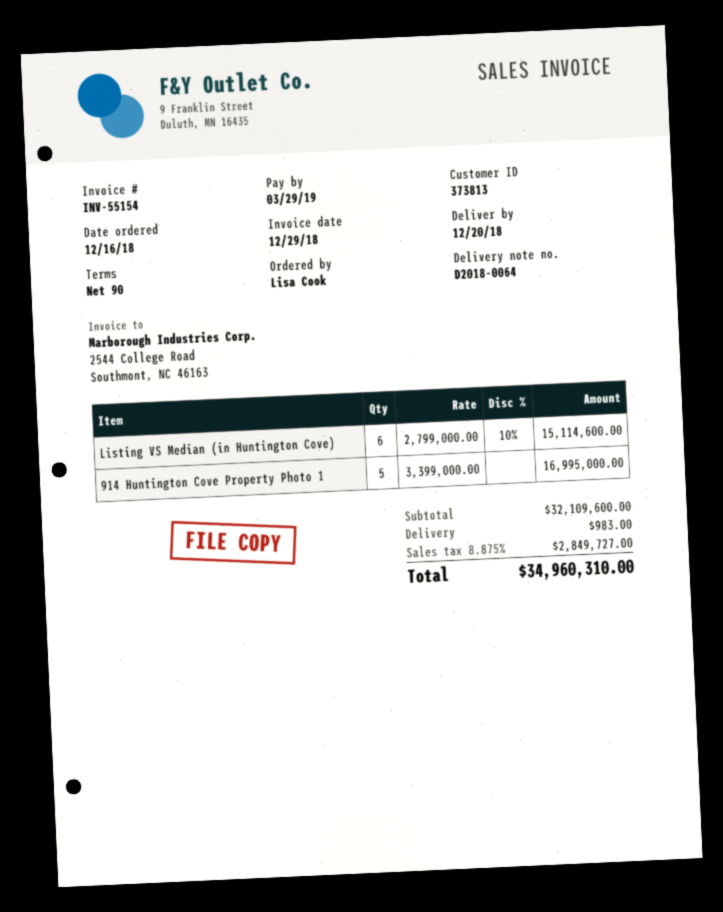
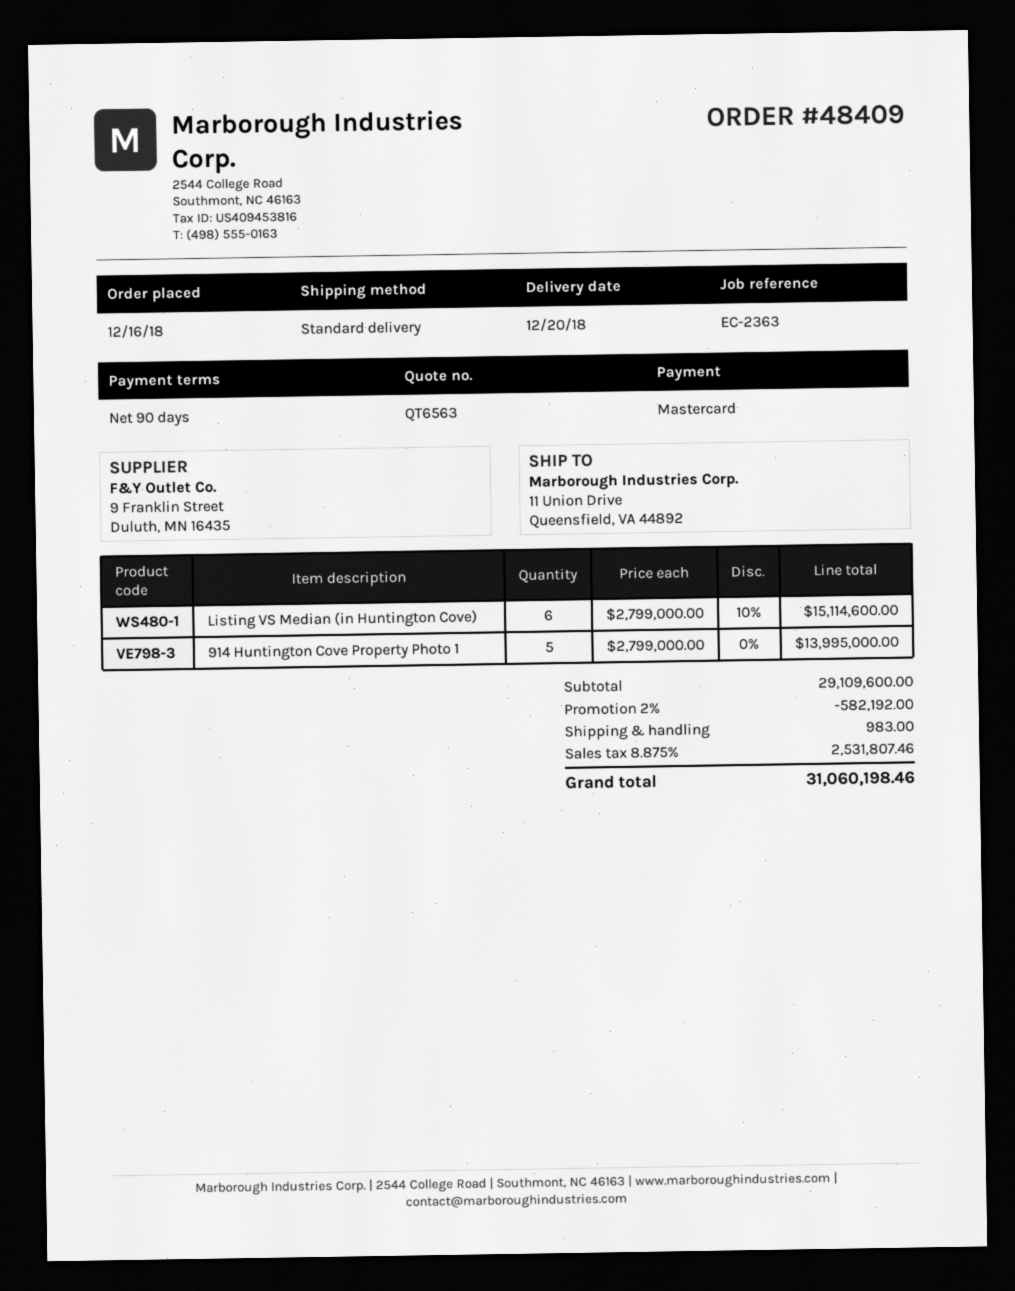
914 Huntington Cove Property Photo 1: 5 x 3399000.00 = 16995000.00 -> 5 x 2799000.00 = 13995000.00
subtotal: 32109600.00 -> 29109600.00
discount: none -> 2% = 582192.00
tax: 8.875% = 2849727.00 -> 8.875% = 2531807.46
total: 34960310.00 -> 31060198.46

